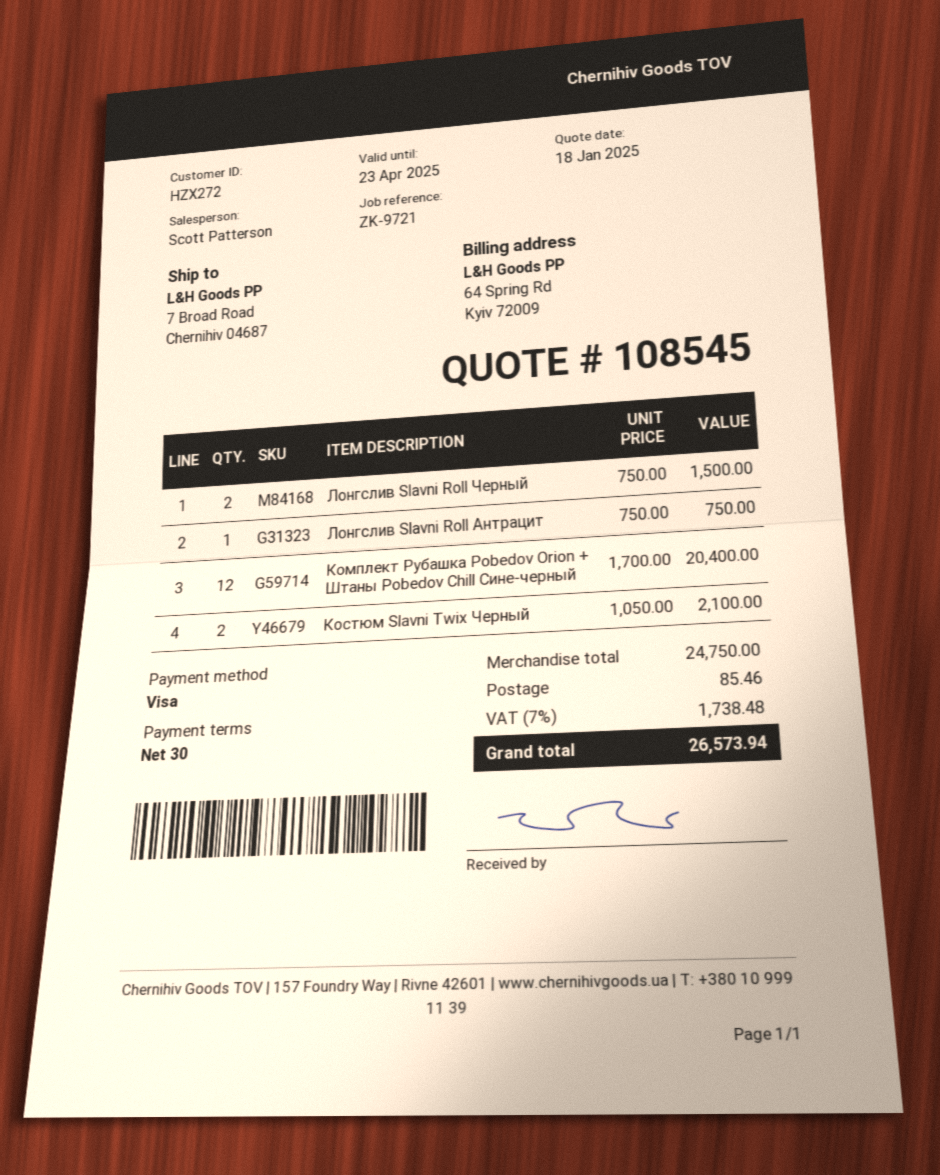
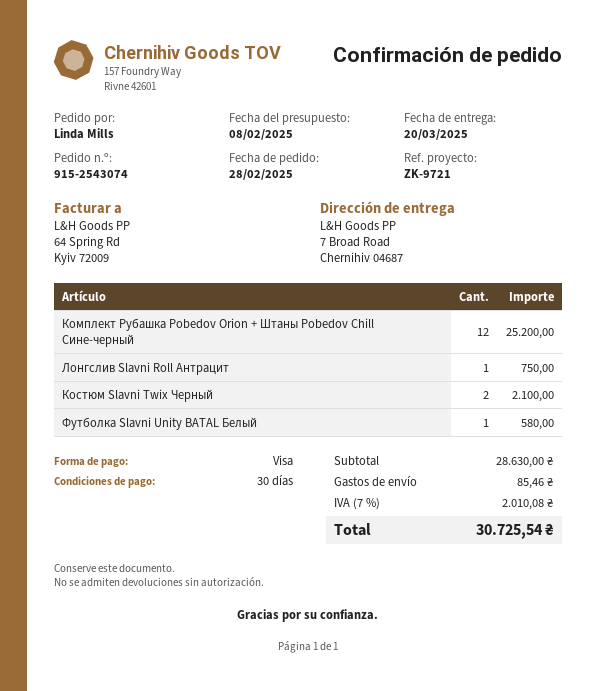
quote date: 2025-01-18 -> 2025-02-08
Лонгслив Slavni Roll Черный: 2 for 1500.00 -> none
Комплект Рубашка Pobedov Orion + Штаны Pobedov Chill Сине-черный: 12 for 20400.00 -> 12 for 25200.00
Футболка Slavni Unity BATAL Белый: none -> 1 for 580.00
subtotal: 24750.00 -> 28630.00
tax: 7% = 1738.48 -> 7% = 2010.08
total: 26573.94 -> 30725.54

